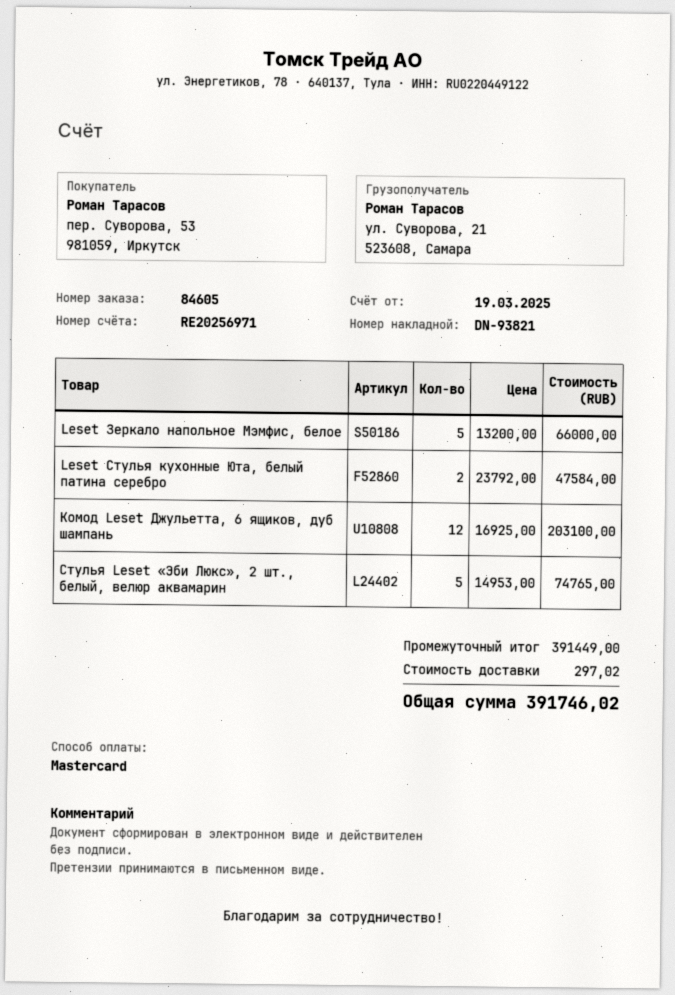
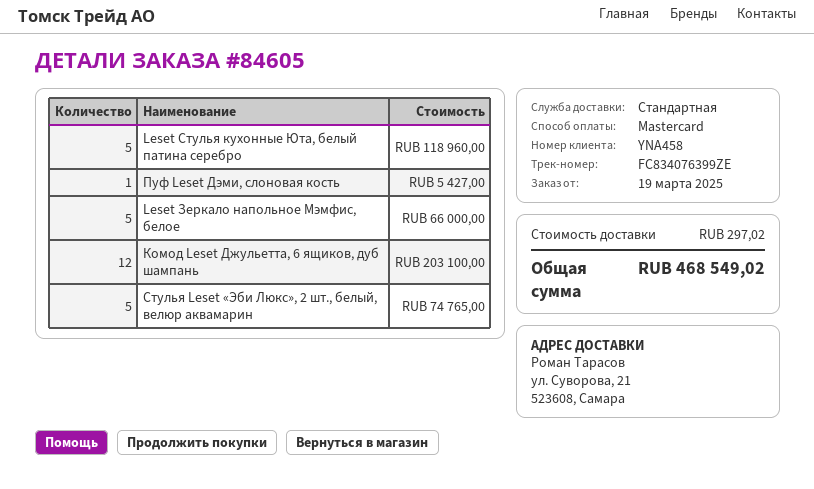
Leset Стулья кухонные Юта, белый патина серебро: 2 for 47584.00 -> 5 for 118960.00
Пуф Leset Дэми, слоновая кость: none -> 1 for 5427.00
total: 391746.02 -> 468549.02

